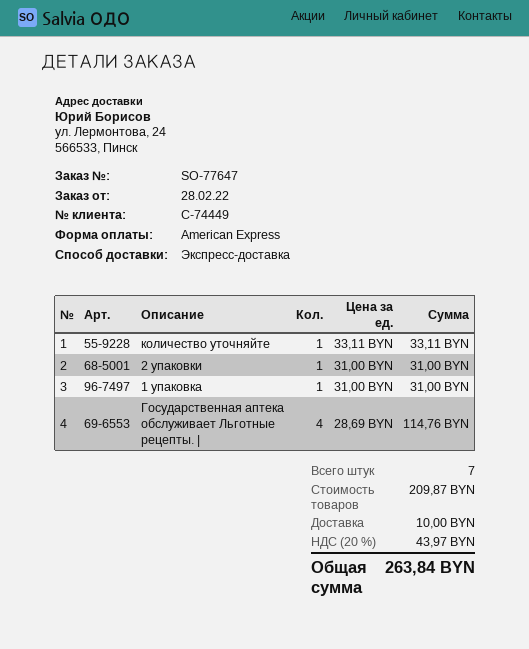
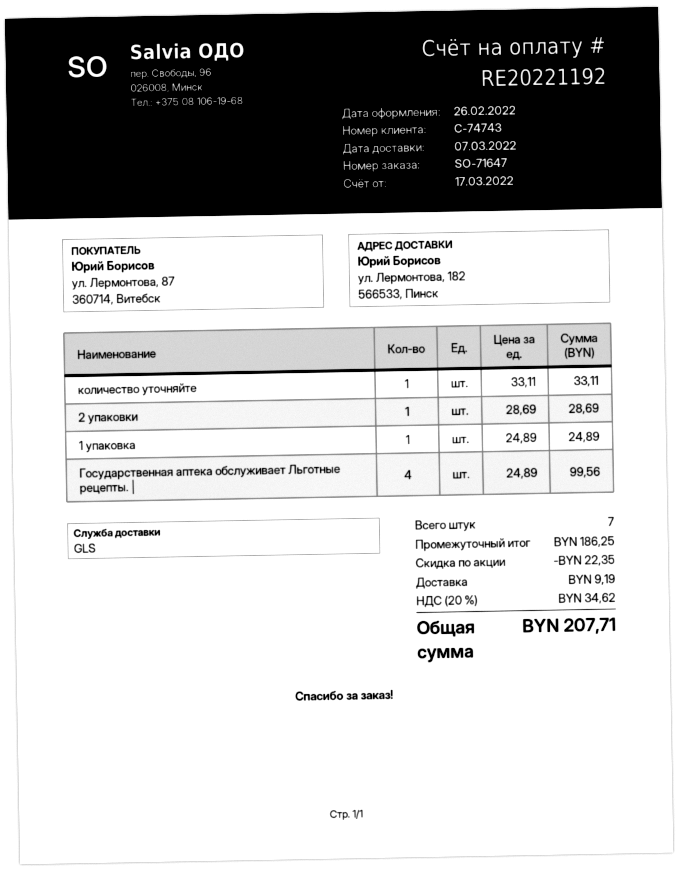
order number: SO-77647 -> SO-71647
order date: 2022-02-28 -> 2022-02-26
customer number: C-74449 -> C-74743
shipping method: express -> GLS
ship to: ул. Лермонтова, 24, 566533, Пинск -> ул. Лермонтова, 182, 566533, Пинск
2 упаковки: 1 x 31.00 = 31.00 -> 1 x 28.69 = 28.69
1 упаковка: 1 x 31.00 = 31.00 -> 1 x 24.89 = 24.89
Государственная аптека обслуживает Льготные рецепты. |: 4 x 28.69 = 114.76 -> 4 x 24.89 = 99.56
subtotal: 209.87 -> 186.25
discount: none -> 22.35
shipping: 10.00 -> 9.19
tax: 20% = 43.97 -> 20% = 34.62
total: 263.84 -> 207.71

